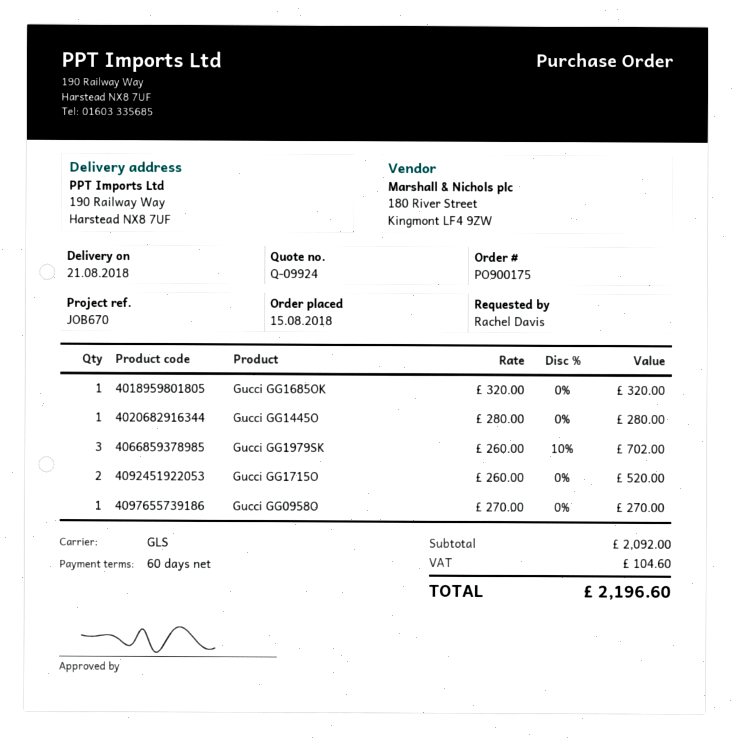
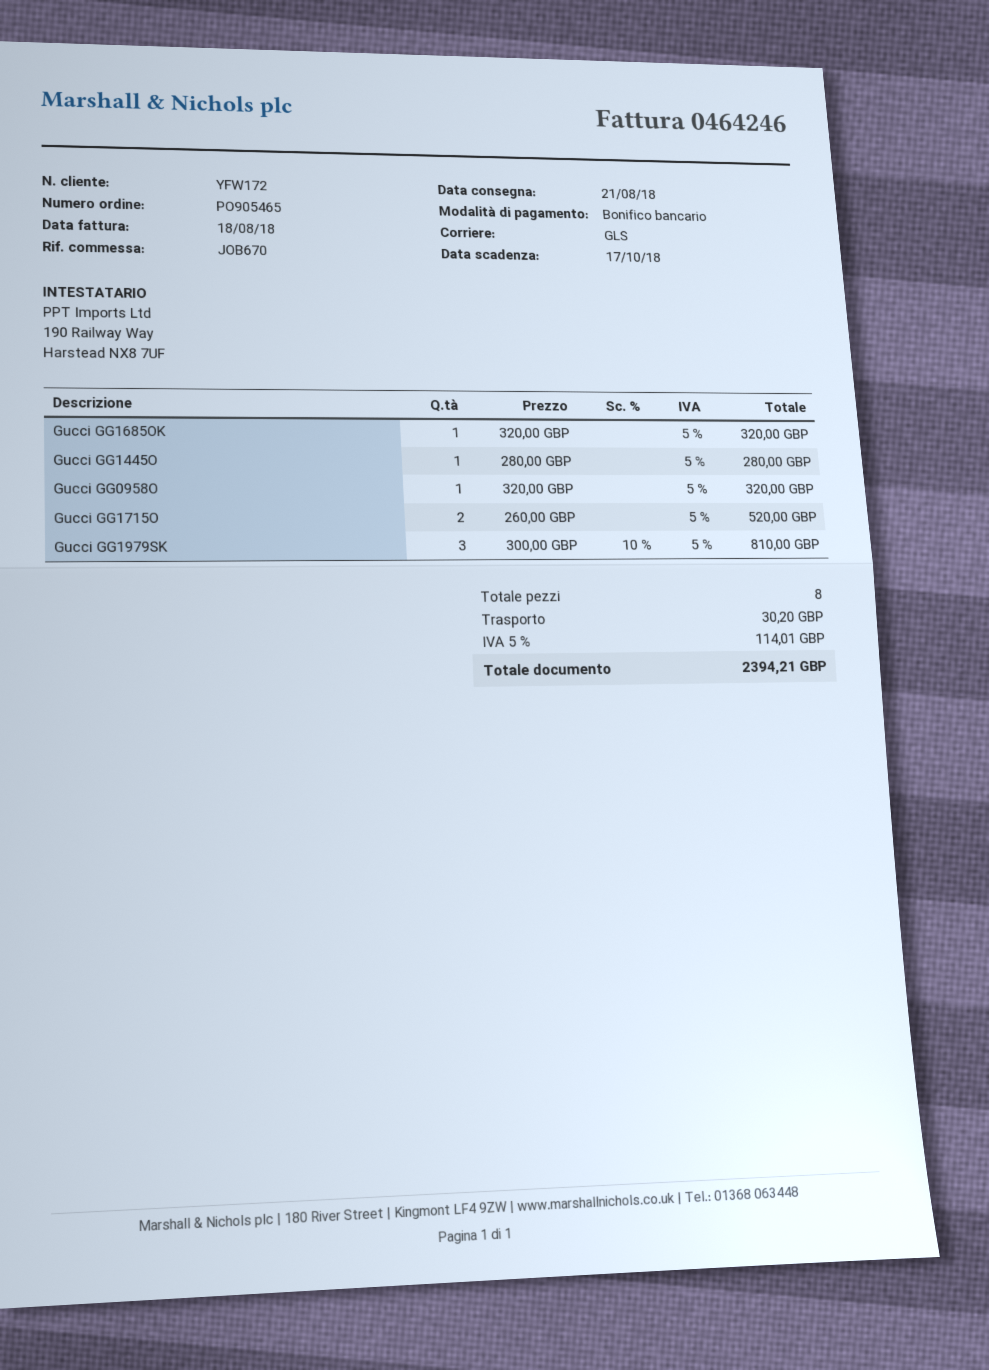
order number: PO900175 -> PO905465
Gucci GG1979SK: 3 x 260.00 - 10% = 702.00 -> 3 x 300.00 - 10% = 810.00
Gucci GG0958O: 1 x 270.00 = 270.00 -> 1 x 320.00 = 320.00
shipping: none -> 30.20
tax: 104.60 -> 114.01
total: 2196.60 -> 2394.21

